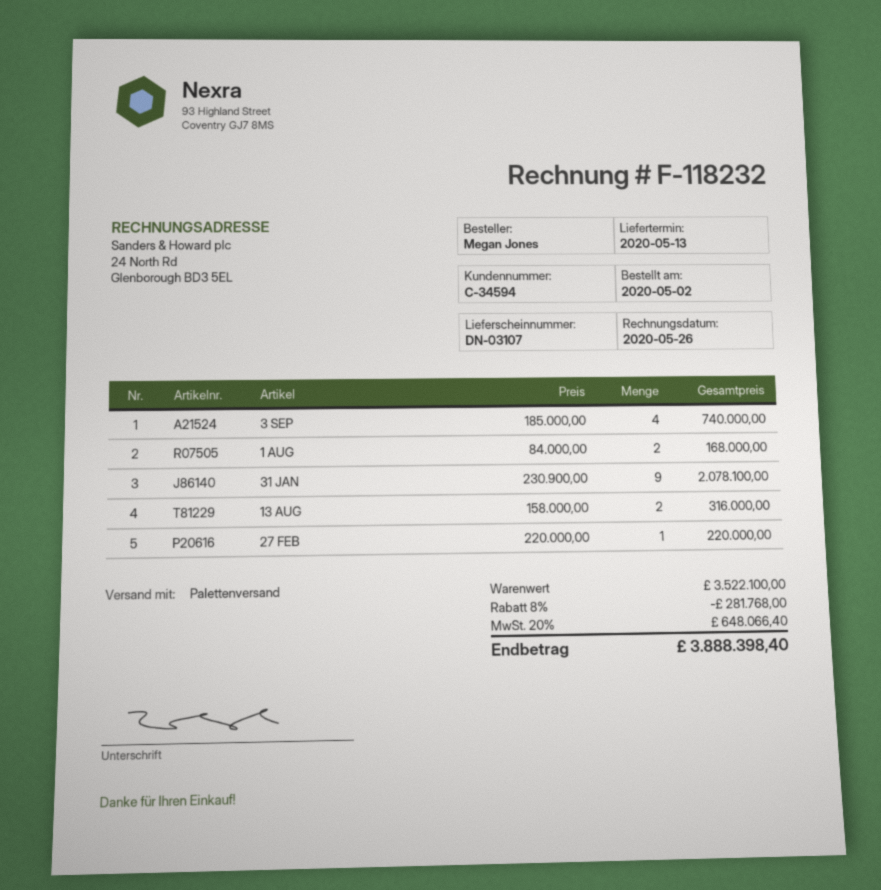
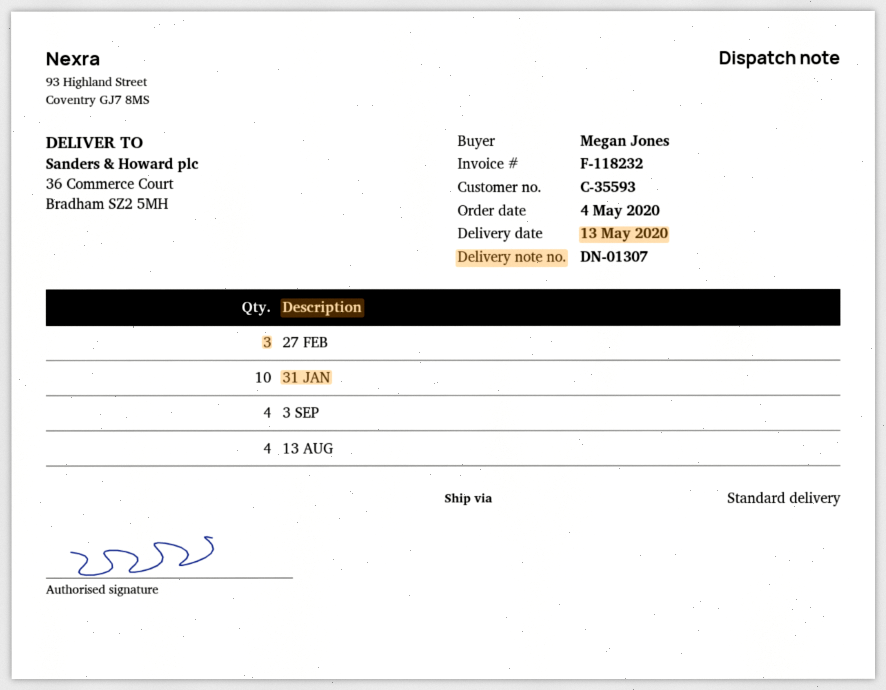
order date: 2020-05-02 -> 2020-05-04
delivery note number: DN-03107 -> DN-01307
customer number: C-34594 -> C-35593
shipping method: pallet freight -> standard
1 AUG: 2 -> none
31 JAN: 9 -> 10
13 AUG: 2 -> 4
27 FEB: 1 -> 3

